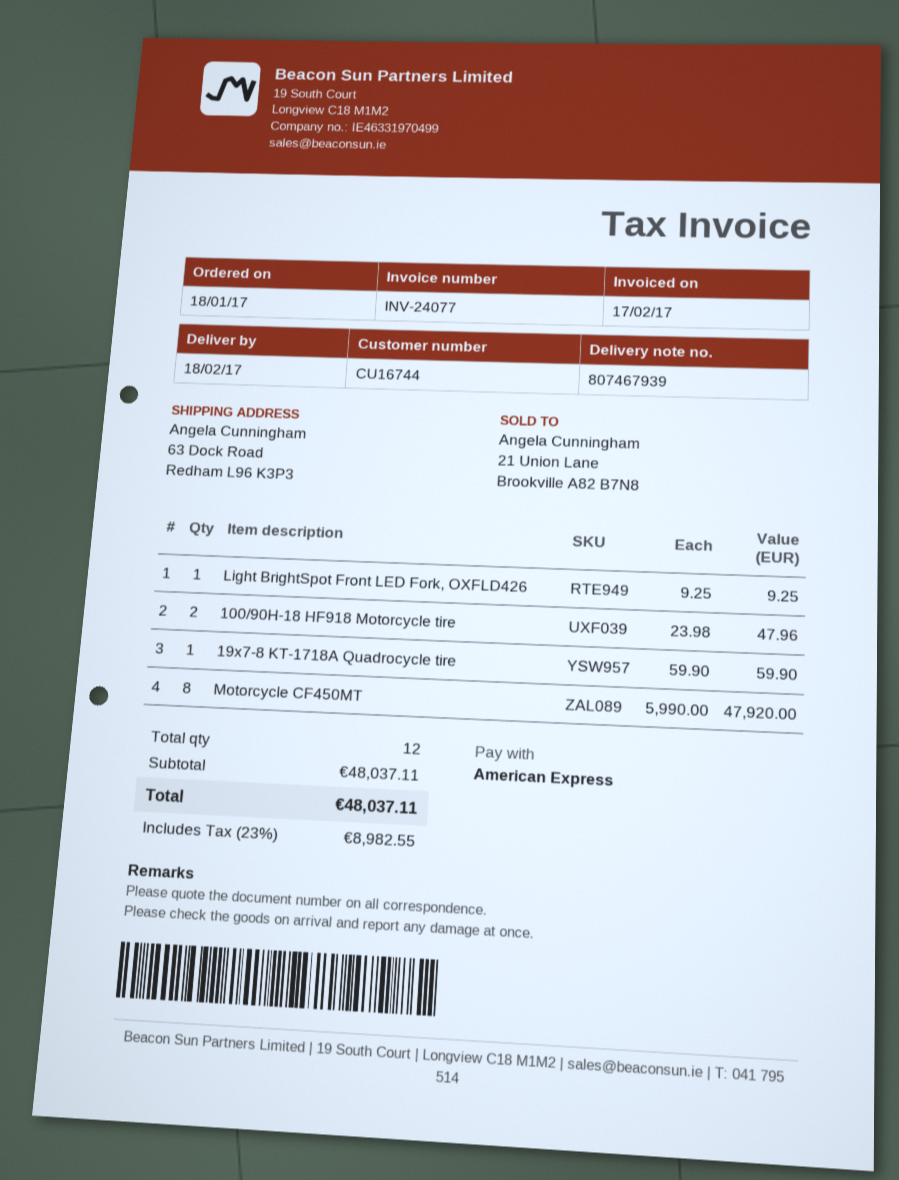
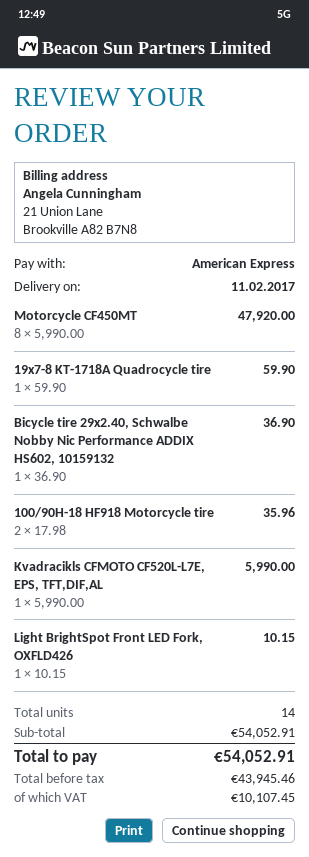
delivery date: 2017-02-18 -> 2017-02-11
Light BrightSpot Front LED Fork, OXFLD426: 1 x 9.25 = 9.25 -> 1 x 10.15 = 10.15
100/90H-18 HF918 Motorcycle tire: 2 x 23.98 = 47.96 -> 2 x 17.98 = 35.96
Bicycle tire 29x2.40, Schwalbe Nobby Nic Performance ADDIX HS602, 10159132: none -> 1 x 36.90 = 36.90
Kvadracikls CFMOTO CF520L-L7E, EPS, TFT,DIF,AL: none -> 1 x 5990.00 = 5990.00
total quantity: 12 -> 14
subtotal: 48037.11 -> 54052.91
tax: 8982.55 -> 10107.45
total: 48037.11 -> 54052.91

